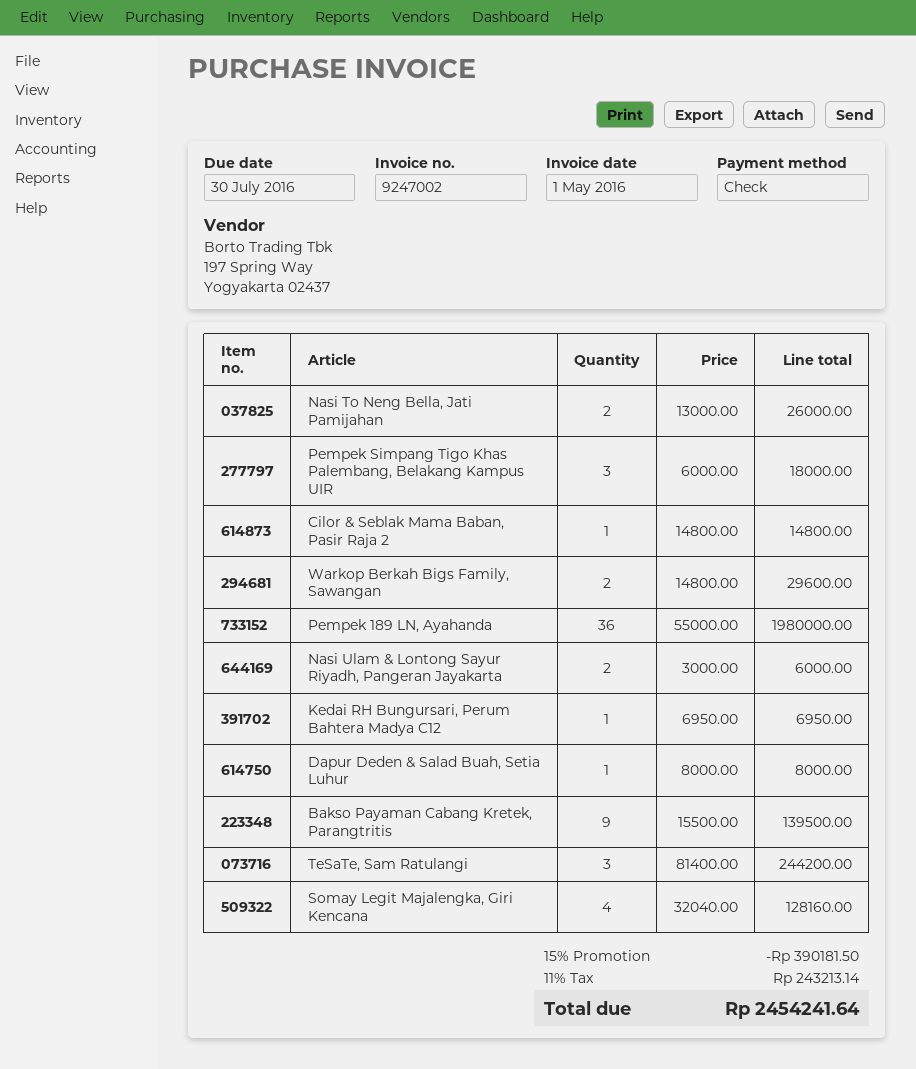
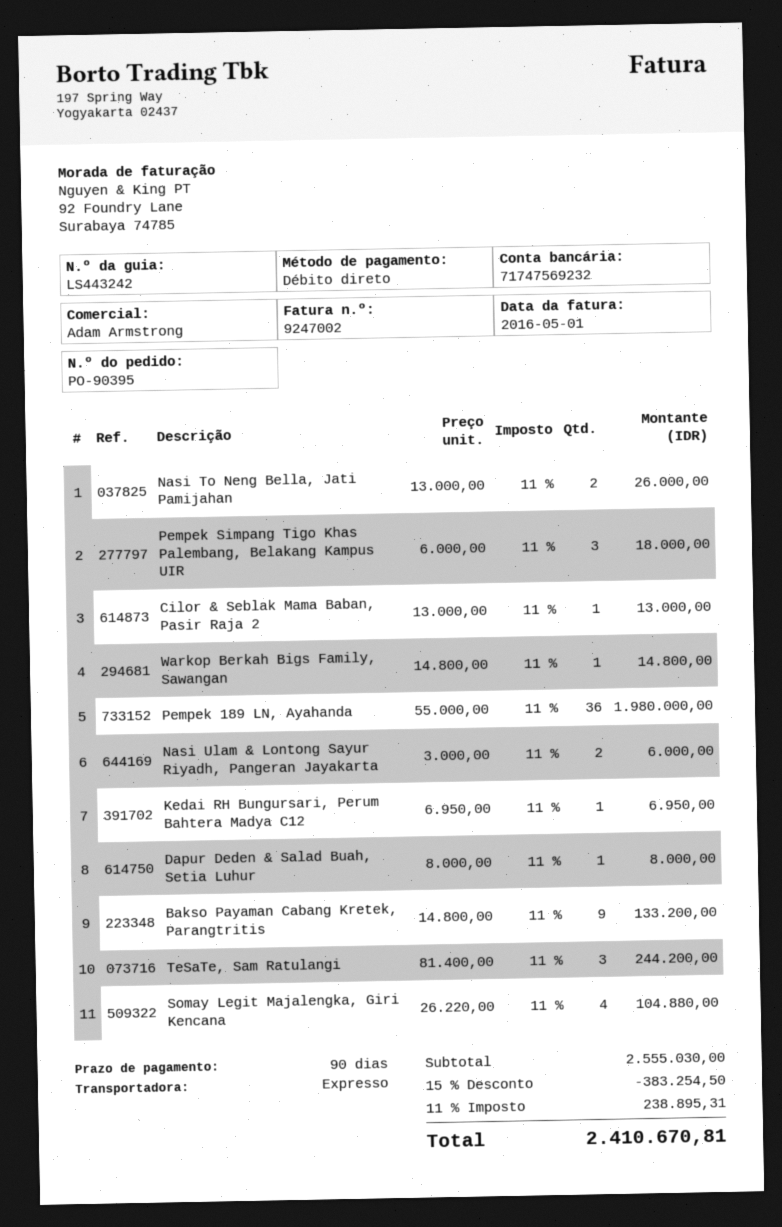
payment method: cheque -> direct debit
Cilor & Seblak Mama Baban, Pasir Raja 2: 1 x 14800.00 = 14800.00 -> 1 x 13000.00 = 13000.00
Warkop Berkah Bigs Family, Sawangan: 2 x 14800.00 = 29600.00 -> 1 x 14800.00 = 14800.00
Bakso Payaman Cabang Kretek, Parangtritis: 9 x 15500.00 = 139500.00 -> 9 x 14800.00 = 133200.00
Somay Legit Majalengka, Giri Kencana: 4 x 32040.00 = 128160.00 -> 4 x 26220.00 = 104880.00
discount: 15% = 390181.50 -> 15% = 383254.50
tax: 11% = 243213.14 -> 11% = 238895.31
total: 2454241.64 -> 2410670.81

